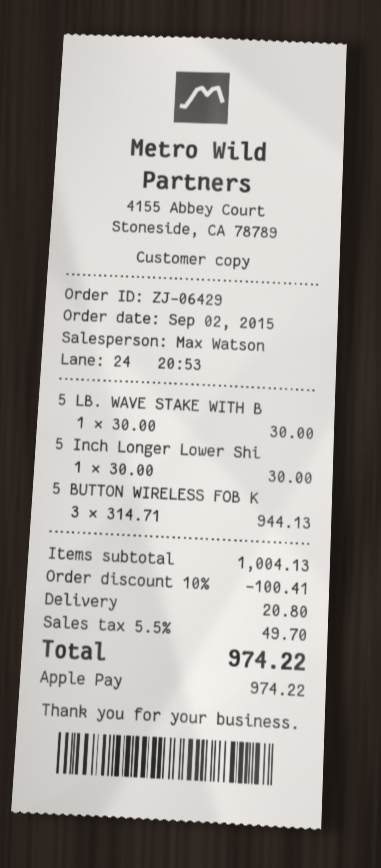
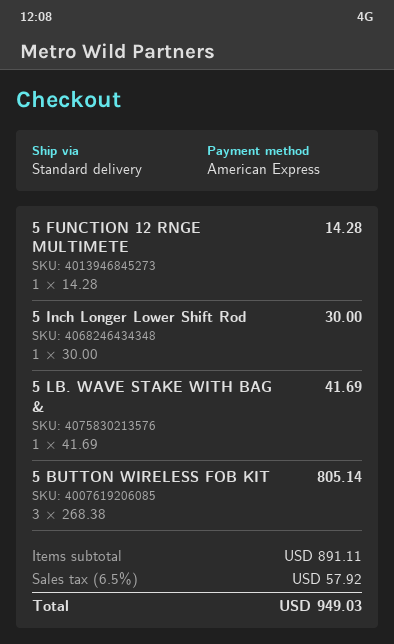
payment method: Apple Pay -> American Express
5 LB. WAVE STAKE WITH B: 1 x 30.00 = 30.00 -> 1 x 41.69 = 41.69
5 BUTTON WIRELESS FOB K: 3 x 314.71 = 944.13 -> 3 x 268.38 = 805.14
5 FUNCTION 12 RNGE MULTIMETE: none -> 1 x 14.28 = 14.28
subtotal: 1004.13 -> 891.11
discount: 10% = 100.41 -> none
shipping: 20.80 -> none
tax: 5.5% = 49.70 -> 6.5% = 57.92
total: 974.22 -> 949.03

